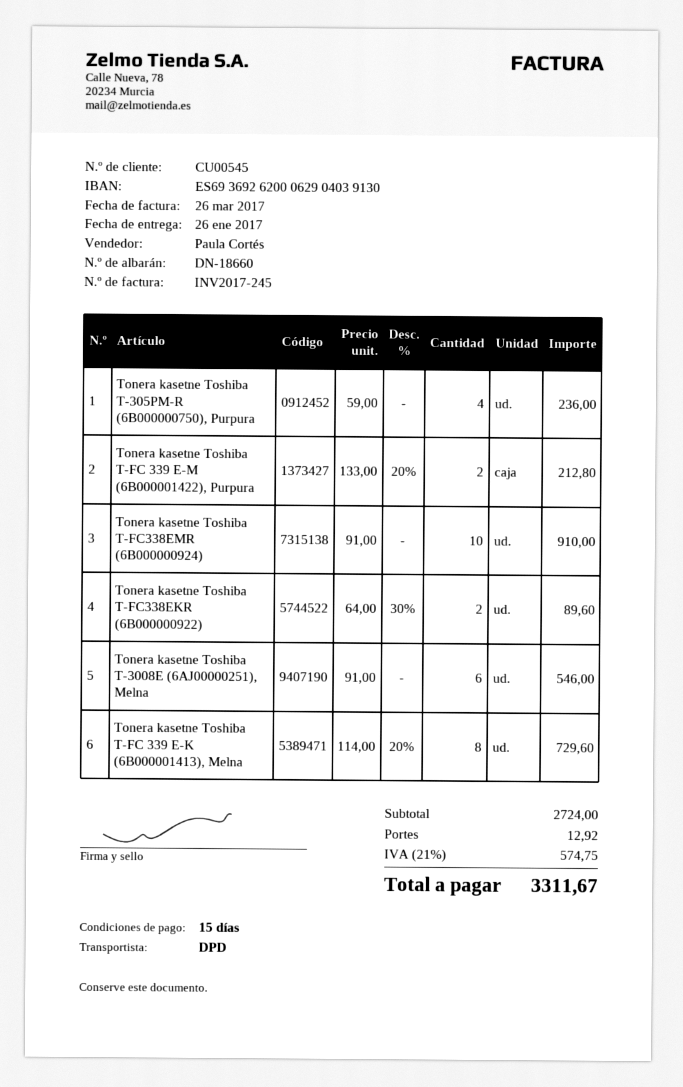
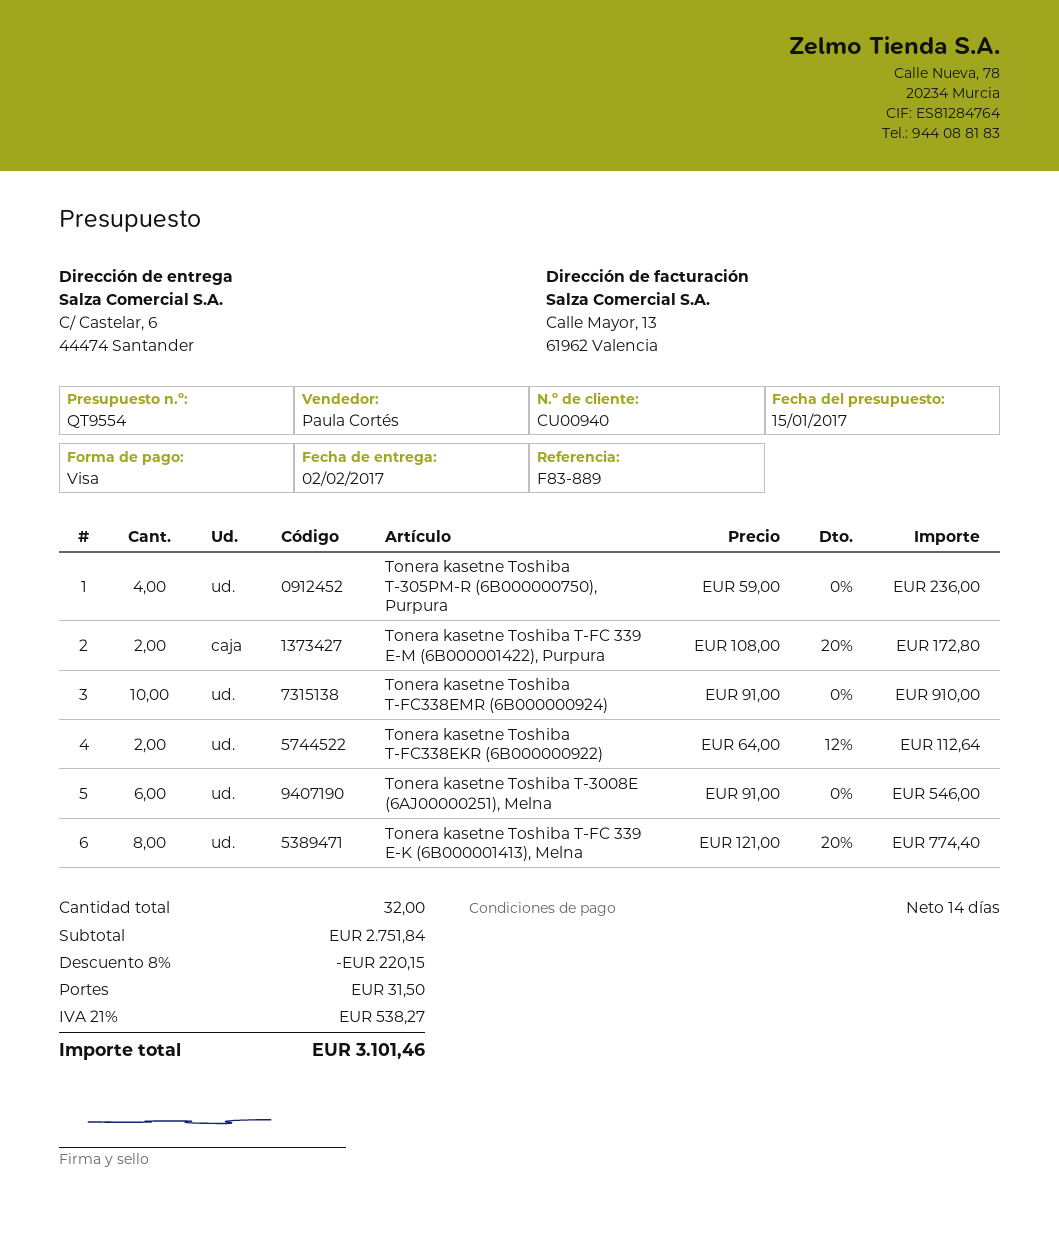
delivery date: 2017-01-26 -> 2017-02-02
payment terms: 15 days -> 14 days
customer number: CU00545 -> CU00940
Tonera kasetne Toshiba T-FC 339 E-M (6B000001422), Purpura: 2 x 133.00 - 20% = 212.80 -> 2 x 108.00 - 20% = 172.80
Tonera kasetne Toshiba T-FC338EKR (6B000000922): 2 x 64.00 - 30% = 89.60 -> 2 x 64.00 - 12% = 112.64
Tonera kasetne Toshiba T-FC 339 E-K (6B000001413), Melna: 8 x 114.00 - 20% = 729.60 -> 8 x 121.00 - 20% = 774.40
subtotal: 2724.00 -> 2751.84
discount: none -> 8% = 220.15
shipping: 12.92 -> 31.50
tax: 21% = 574.75 -> 21% = 538.27
total: 3311.67 -> 3101.46

